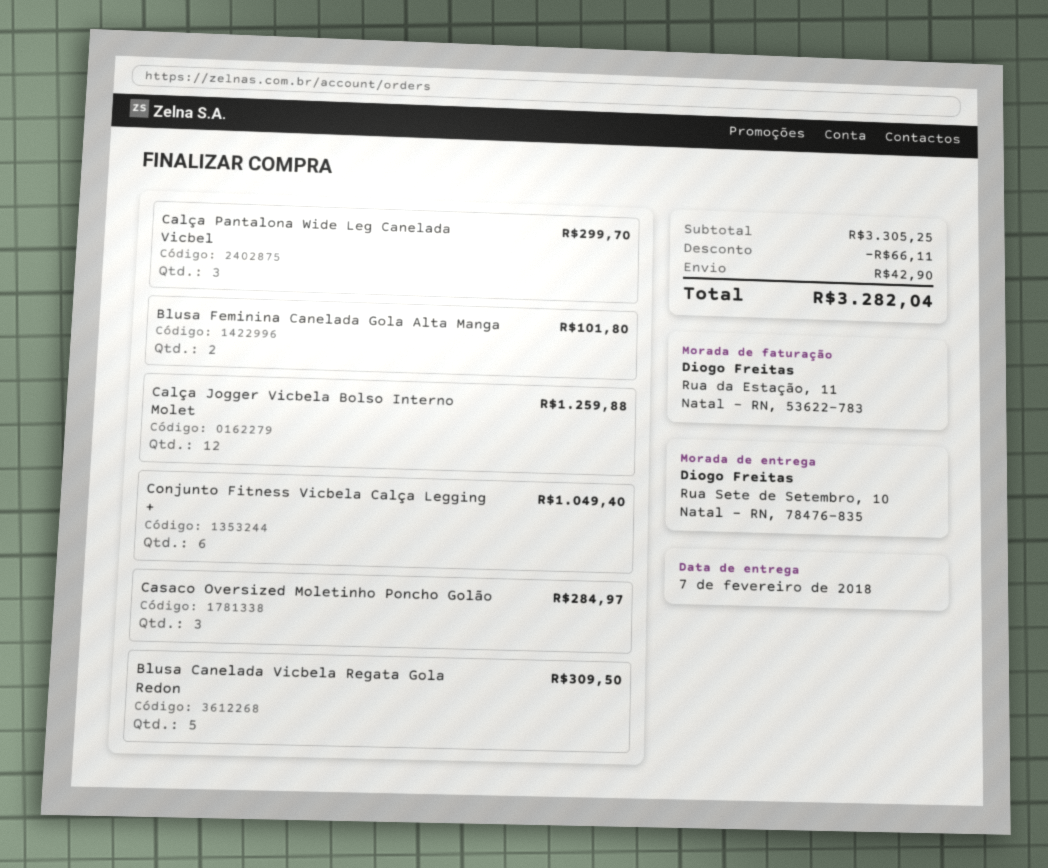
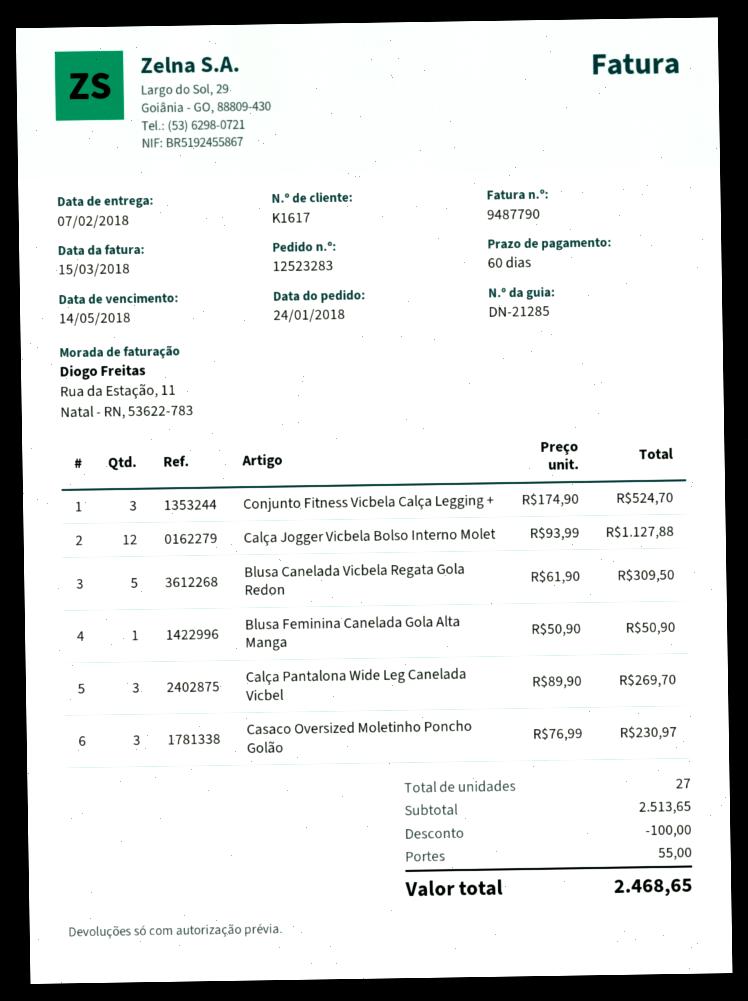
Calça Pantalona Wide Leg Canelada Vicbel: 3 for 299.70 -> 3 for 269.70
Blusa Feminina Canelada Gola Alta Manga: 2 for 101.80 -> 1 for 50.90
Calça Jogger Vicbela Bolso Interno Molet: 12 for 1259.88 -> 12 for 1127.88
Conjunto Fitness Vicbela Calça Legging +: 6 for 1049.40 -> 3 for 524.70
Casaco Oversized Moletinho Poncho Golão: 3 for 284.97 -> 3 for 230.97
subtotal: 3305.25 -> 2513.65
discount: 66.11 -> 100.00
shipping: 42.90 -> 55.00
total: 3282.04 -> 2468.65

